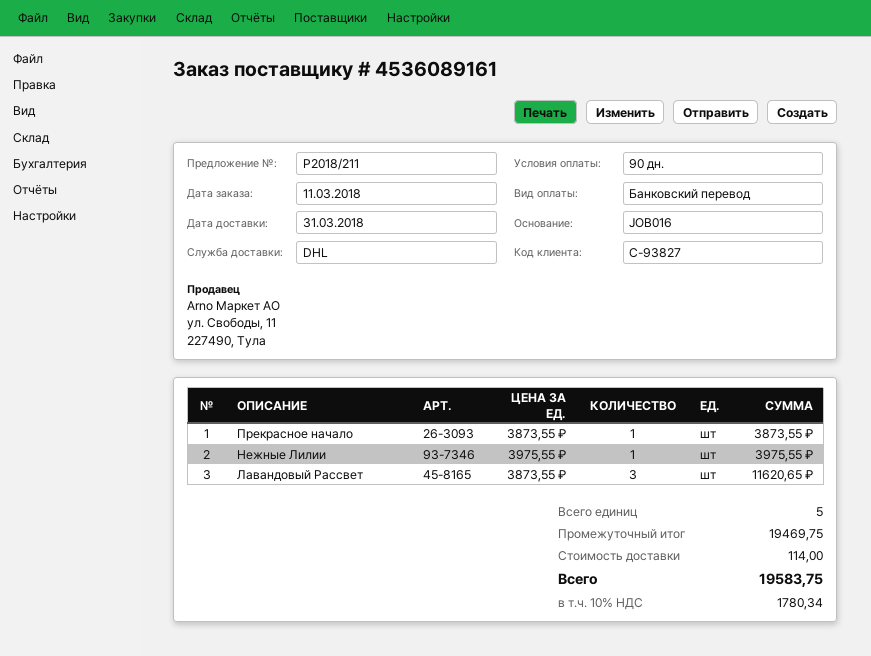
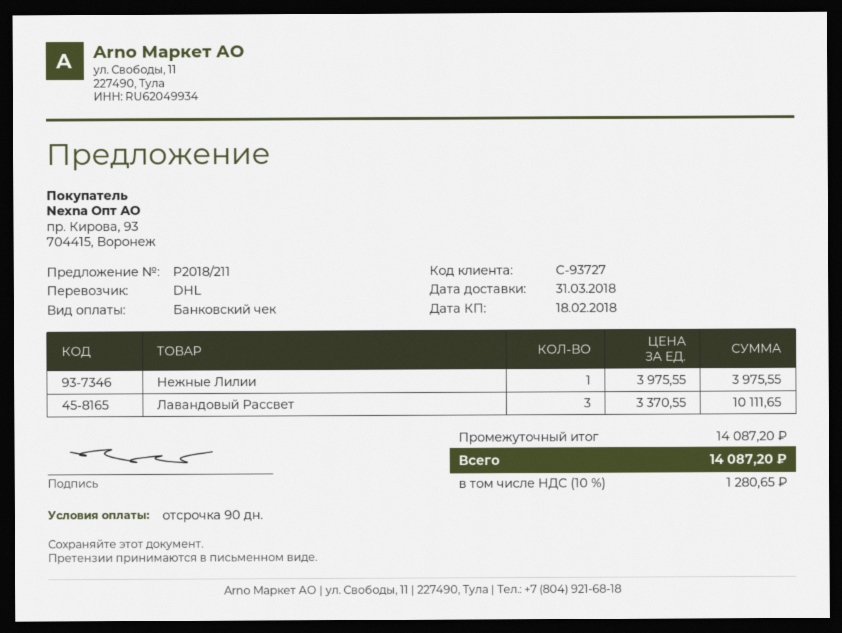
customer number: C-93827 -> C-93727
payment method: bank transfer -> cheque
Прекрасное начало: 1 x 3873.55 = 3873.55 -> none
Лавандовый Рассвет: 3 x 3873.55 = 11620.65 -> 3 x 3370.55 = 10111.65
subtotal: 19469.75 -> 14087.20
shipping: 114.00 -> none
tax: 10% = 1780.34 -> 10% = 1280.65
total: 19583.75 -> 14087.20

